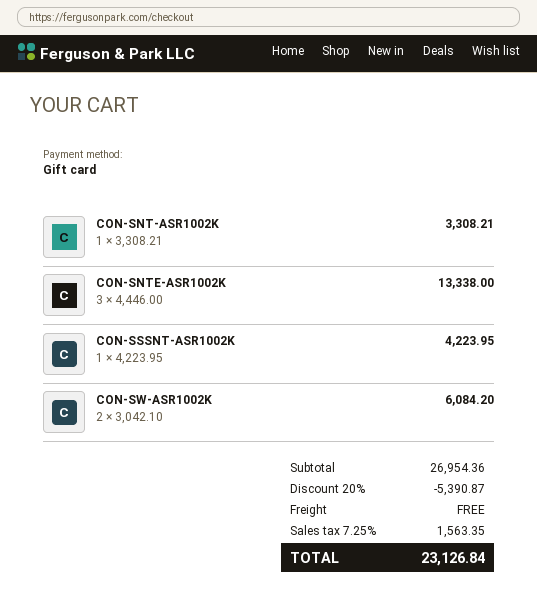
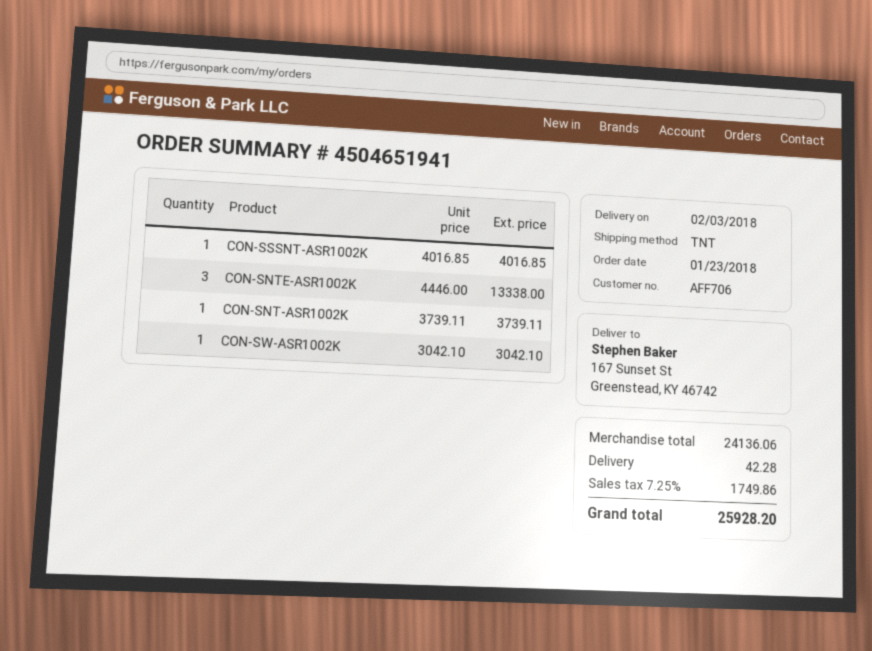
CON-SNT-ASR1002K: 1 x 3308.21 = 3308.21 -> 1 x 3739.11 = 3739.11
CON-SSSNT-ASR1002K: 1 x 4223.95 = 4223.95 -> 1 x 4016.85 = 4016.85
CON-SW-ASR1002K: 2 x 3042.10 = 6084.20 -> 1 x 3042.10 = 3042.10
subtotal: 26954.36 -> 24136.06
discount: 20% = 5390.87 -> none
shipping: 0.00 -> 42.28
tax: 7.25% = 1563.35 -> 7.25% = 1749.86
total: 23126.84 -> 25928.20

